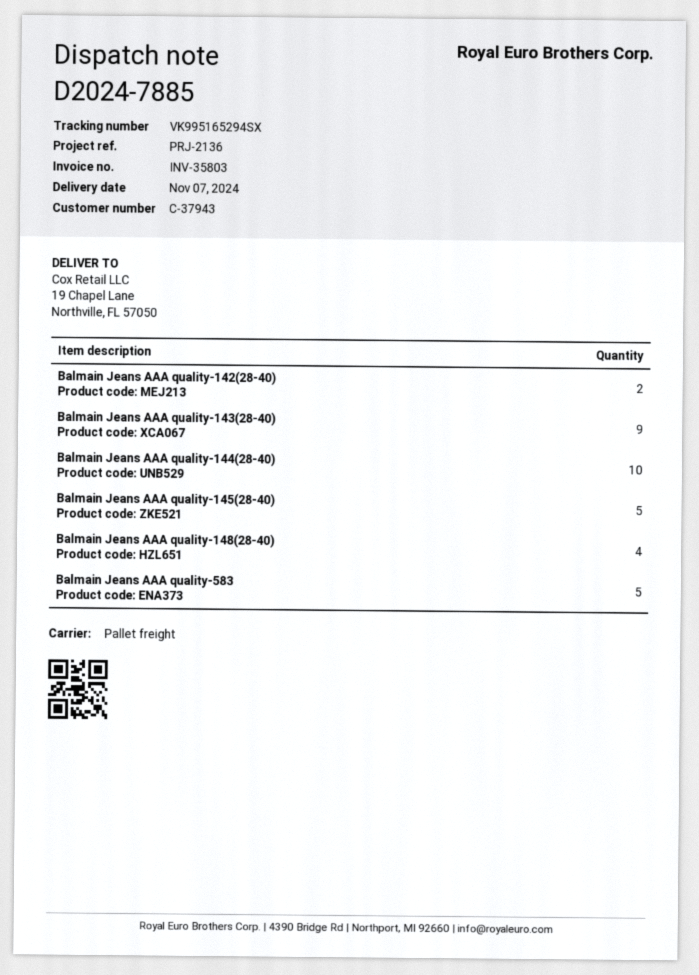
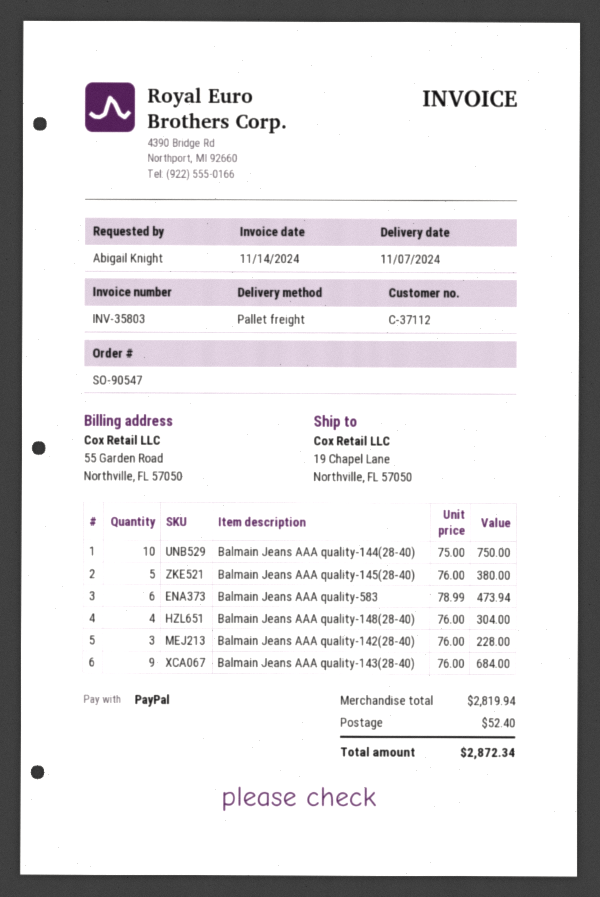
customer number: C-37943 -> C-37112
Balmain Jeans AAA quality-142(28-40): 2 -> 3
Balmain Jeans AAA quality-583: 5 -> 6

